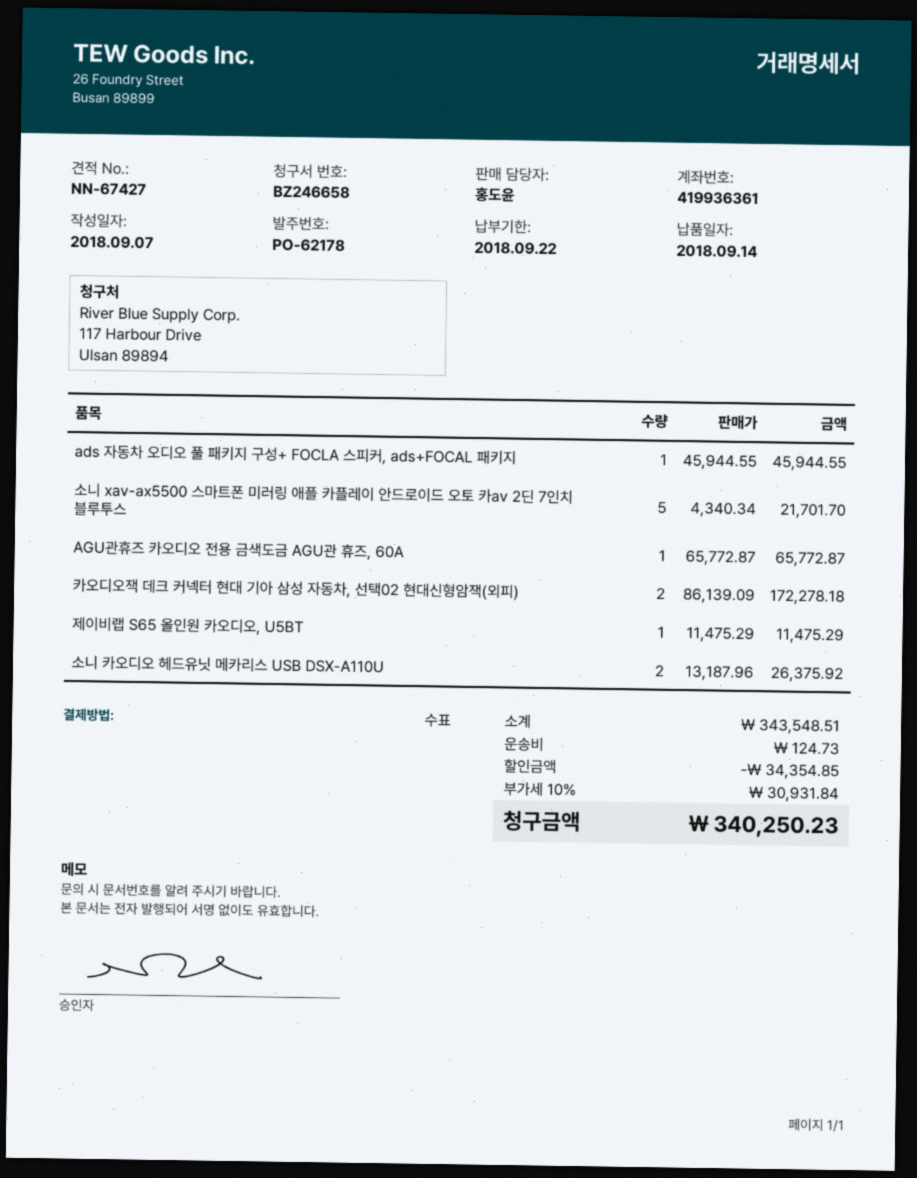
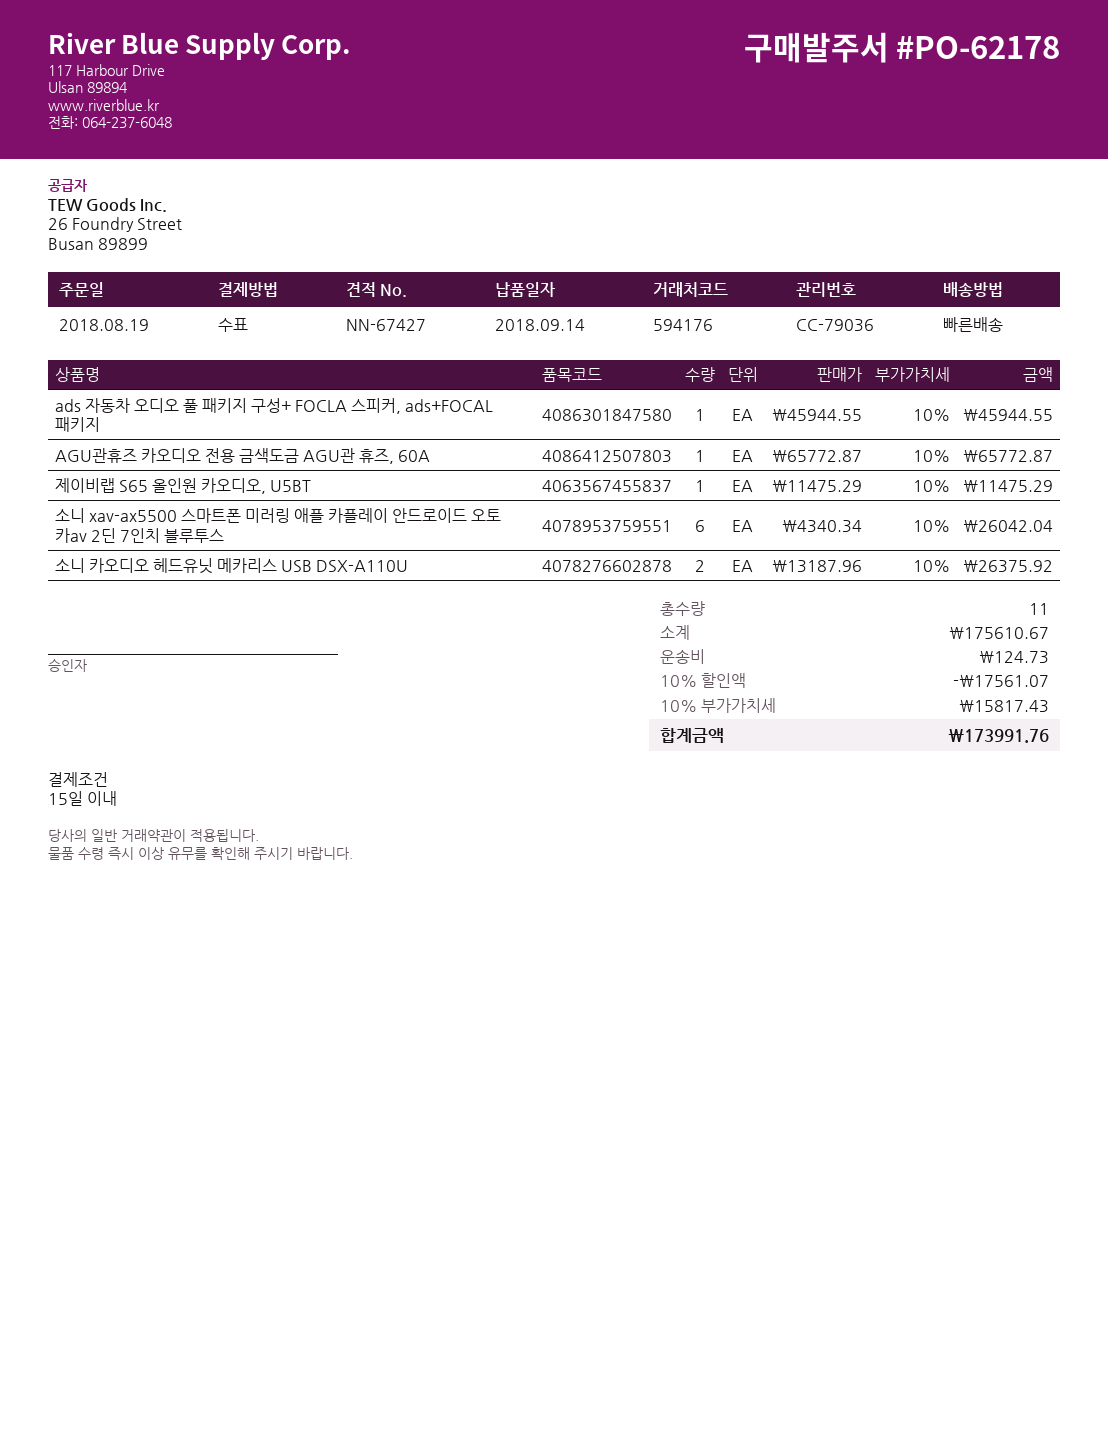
소니 xav-ax5500 스마트폰 미러링 애플 카플레이 안드로이드 오토 카av 2딘 7인치 블루투스: 5 x 4340.34 = 21701.70 -> 6 x 4340.34 = 26042.04
카오디오잭 데크 커넥터 현대 기아 삼성 자동차, 선택02 현대신형암잭(외피): 2 x 86139.09 = 172278.18 -> none
subtotal: 343548.51 -> 175610.67
discount: 34354.85 -> 17561.07
tax: 10% = 30931.84 -> 10% = 15817.43
total: 340250.23 -> 173991.76

